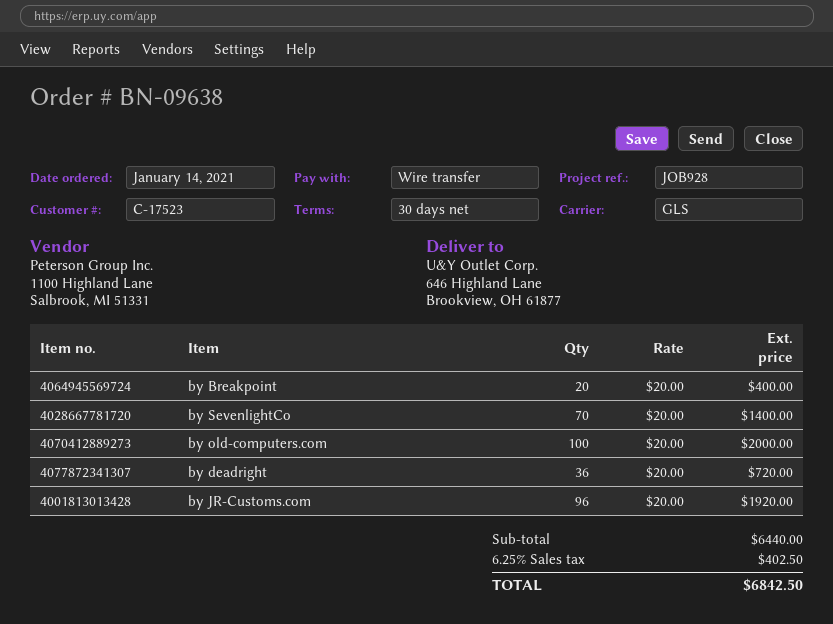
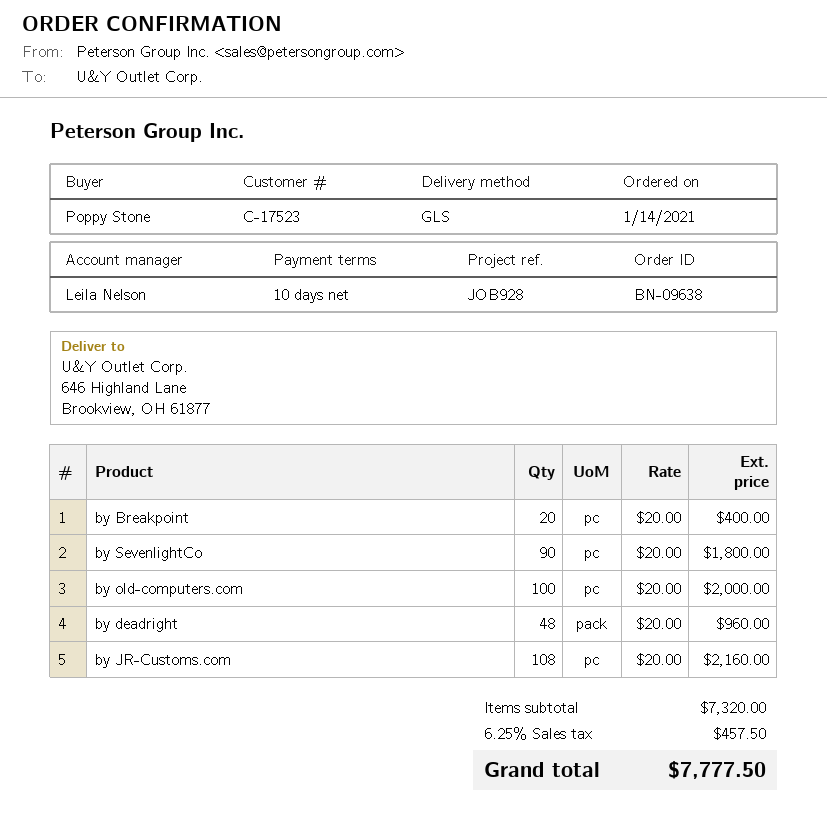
payment terms: 30 days -> 10 days
by SevenlightCo: 70 x 20.00 = 1400.00 -> 90 x 20.00 = 1800.00
by deadright: 36 x 20.00 = 720.00 -> 48 x 20.00 = 960.00
by JR-Customs.com: 96 x 20.00 = 1920.00 -> 108 x 20.00 = 2160.00
subtotal: 6440.00 -> 7320.00
tax: 6.25% = 402.50 -> 6.25% = 457.50
total: 6842.50 -> 7777.50

